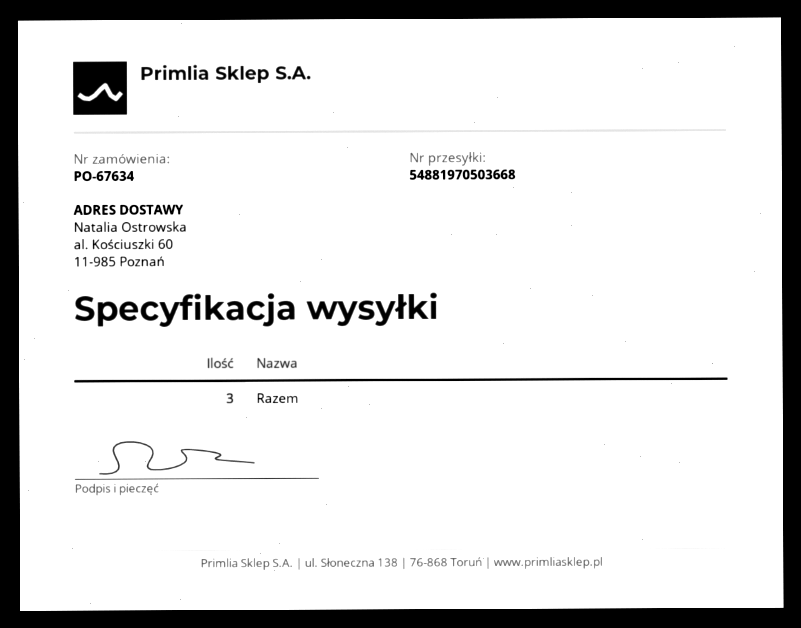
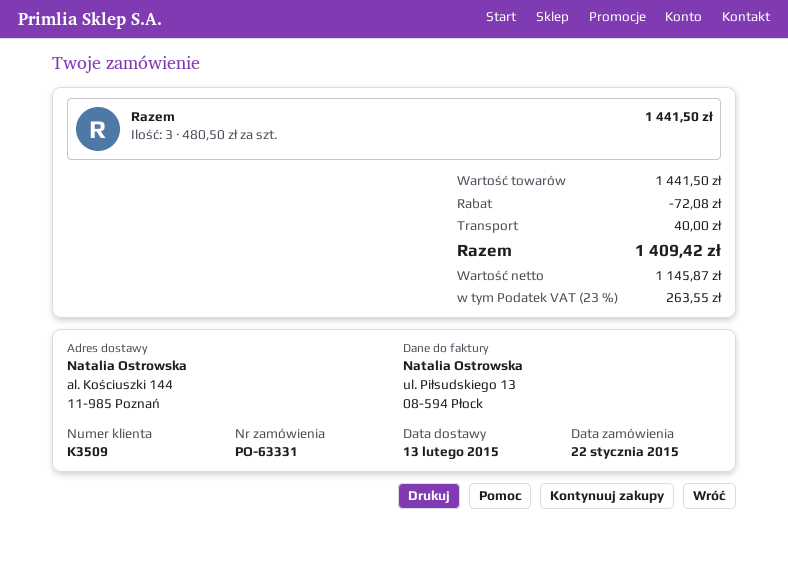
order number: PO-67634 -> PO-63331
ship to: al. Kościuszki 60, 11-985 Poznań -> al. Kościuszki 144, 11-985 Poznań

